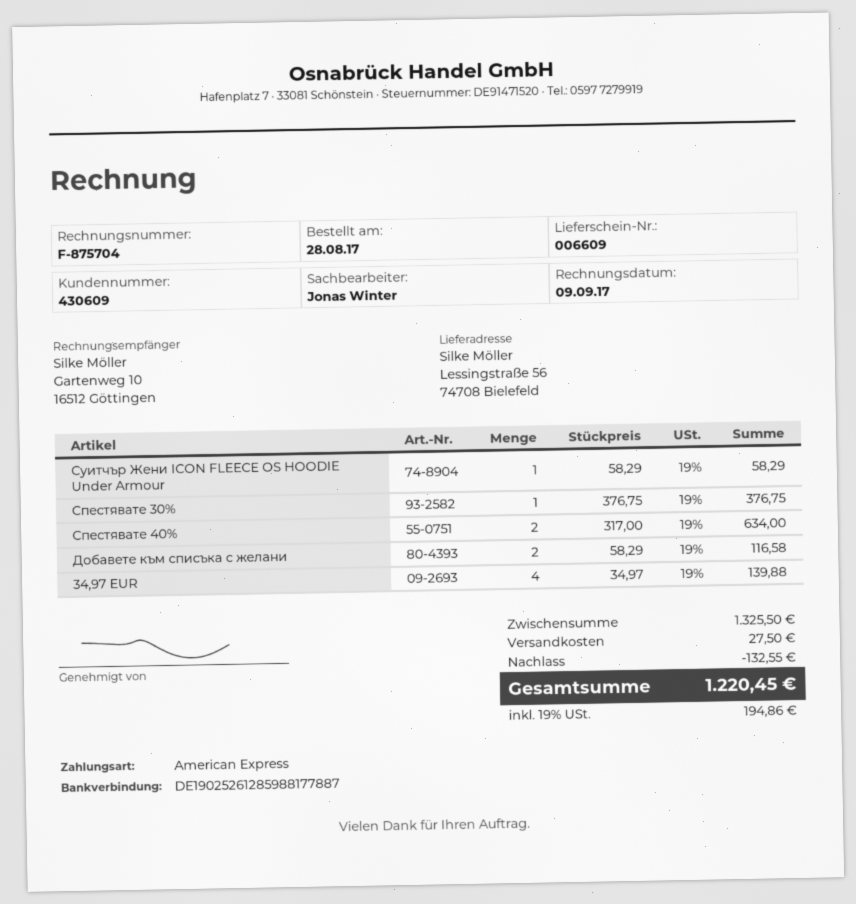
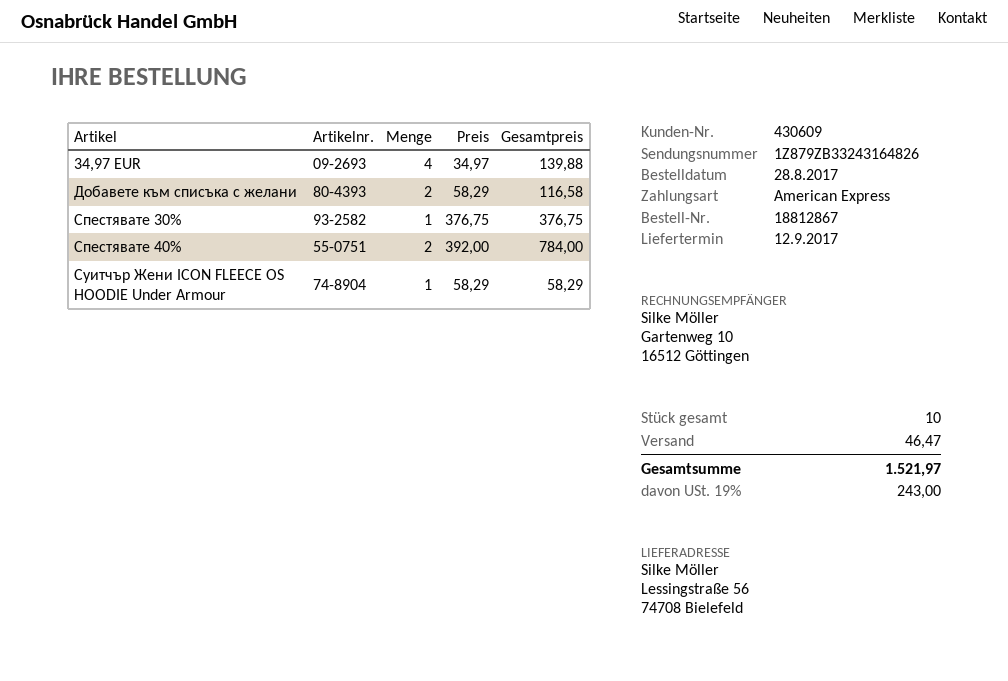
Спестявате 40%: 2 x 317.00 = 634.00 -> 2 x 392.00 = 784.00
discount: 132.55 -> none
shipping: 27.50 -> 46.47
tax: 19% = 194.86 -> 19% = 243.00
total: 1220.45 -> 1521.97

